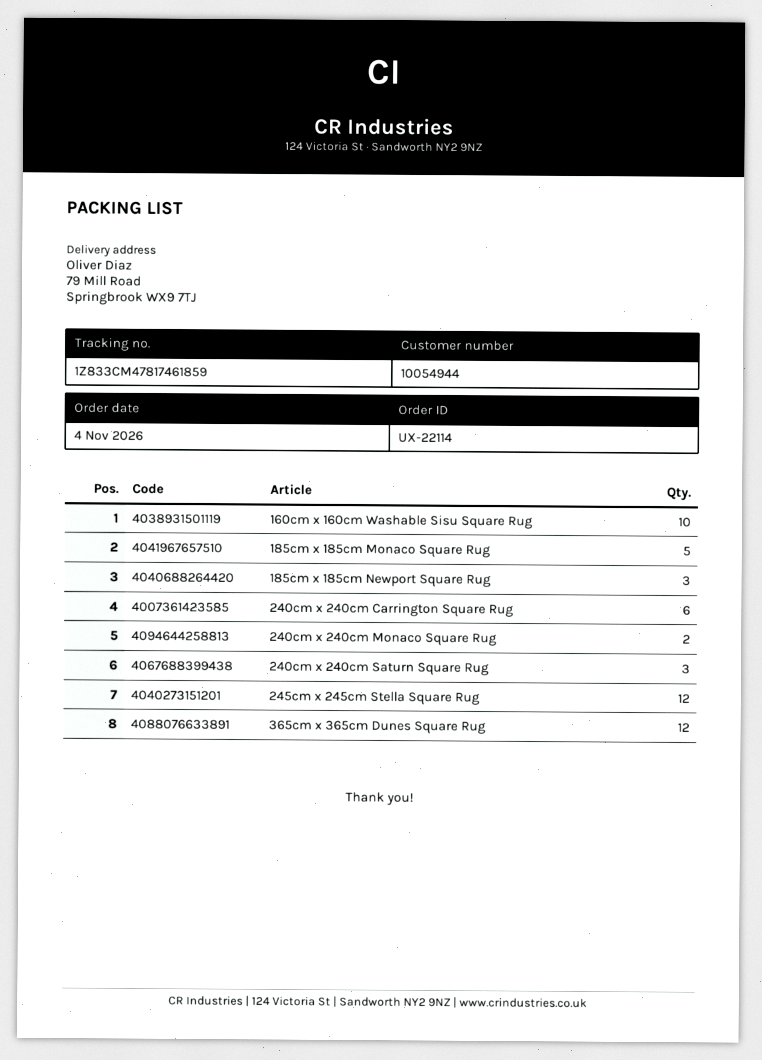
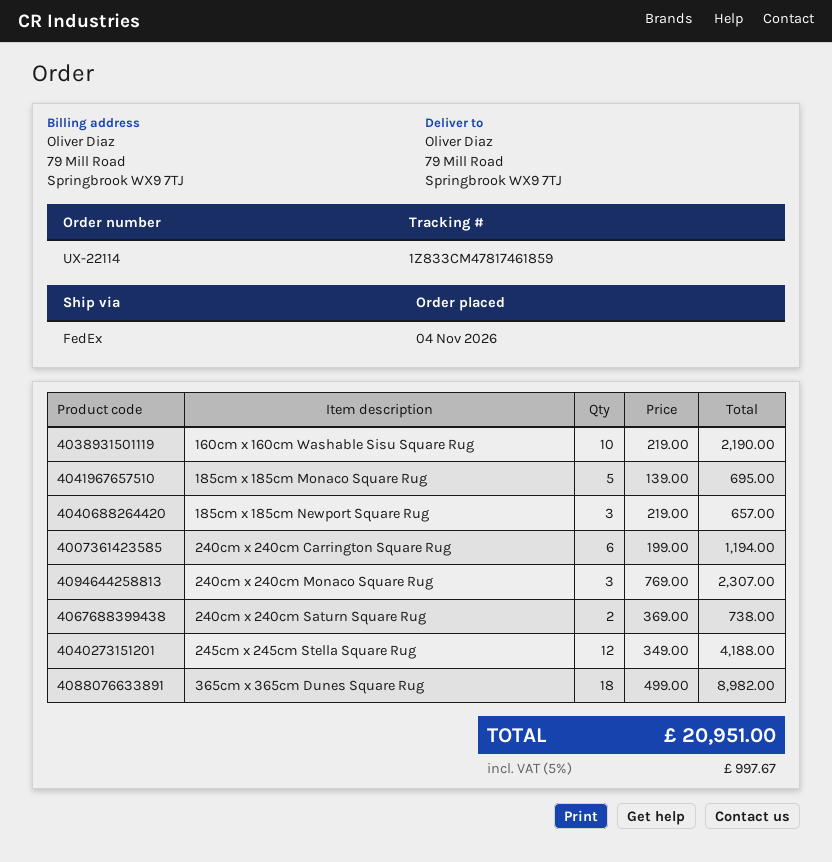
240cm x 240cm Monaco Square Rug: 2 -> 3
240cm x 240cm Saturn Square Rug: 3 -> 2
365cm x 365cm Dunes Square Rug: 12 -> 18

